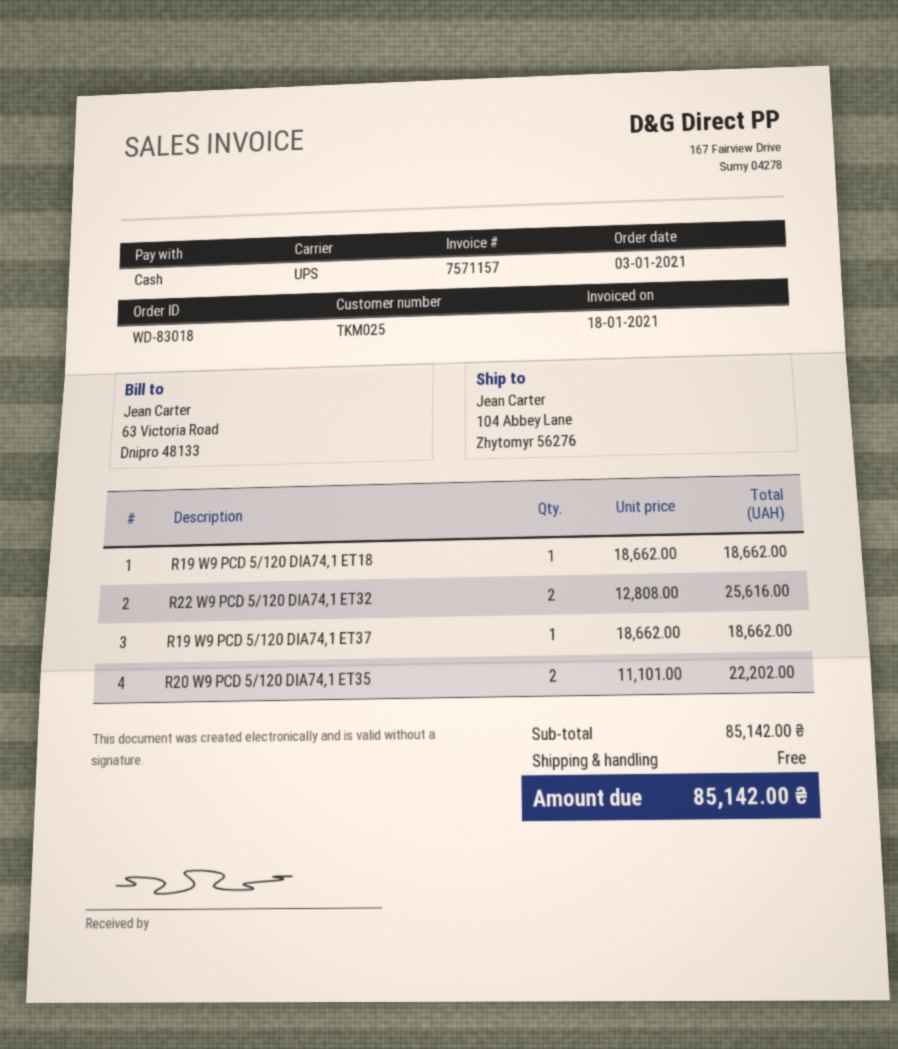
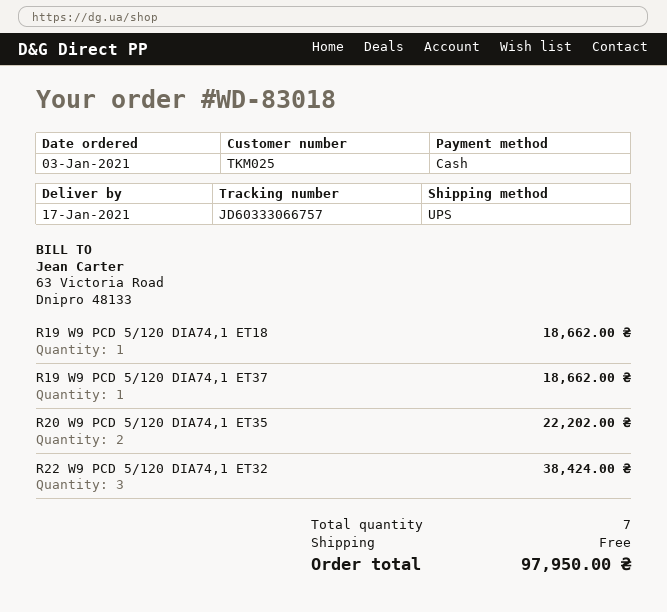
R22 W9 PCD 5/120 DIA74,1 ET32: 2 for 25616.00 -> 3 for 38424.00
total: 85142.00 -> 97950.00

